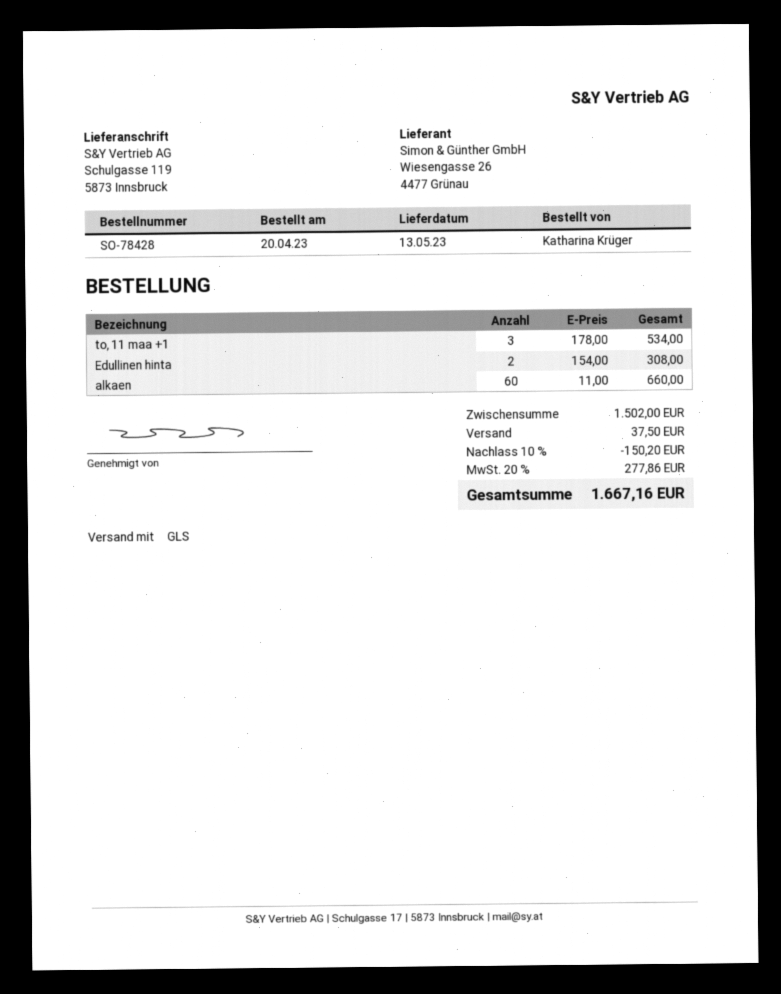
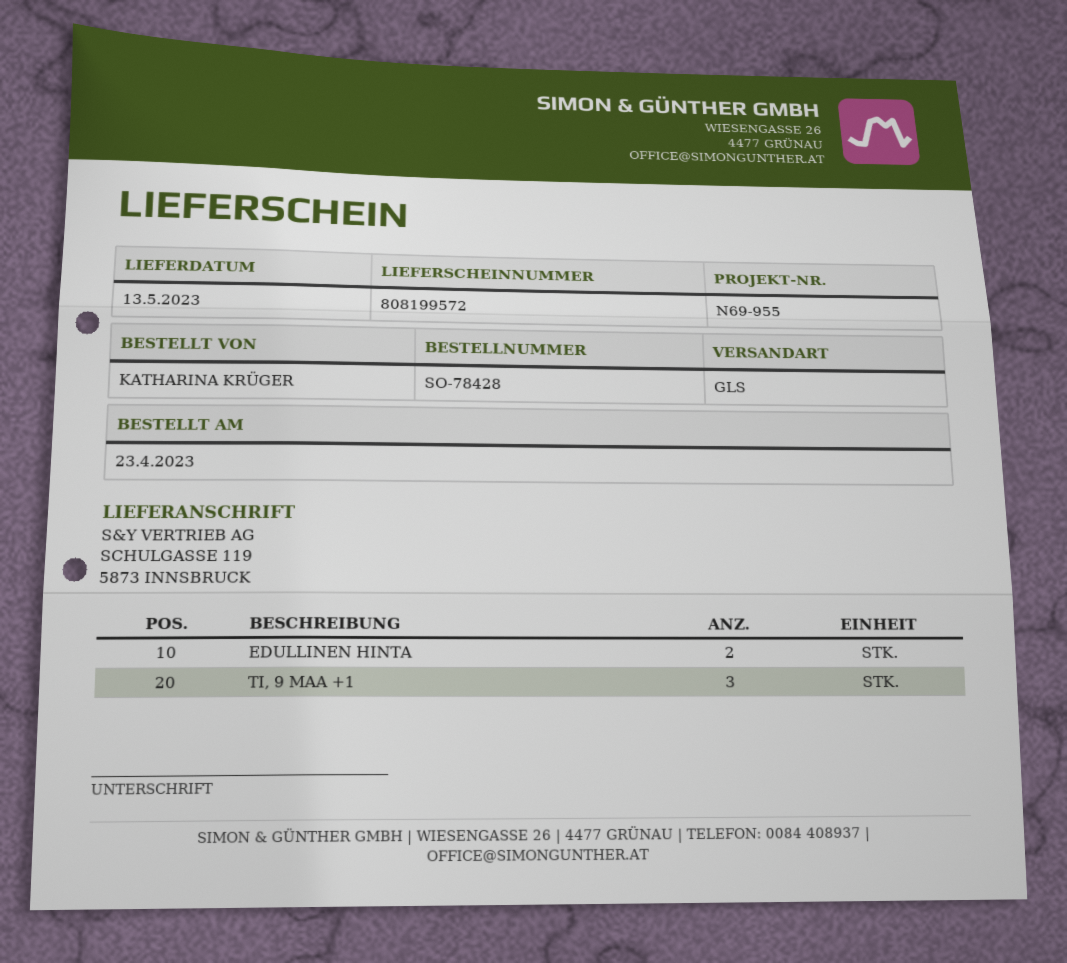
order date: 2023-04-20 -> 2023-04-23
to, 11 maa +1: 3 -> none
alkaen: 60 -> none
TI, 9 MAA +1: none -> 3

